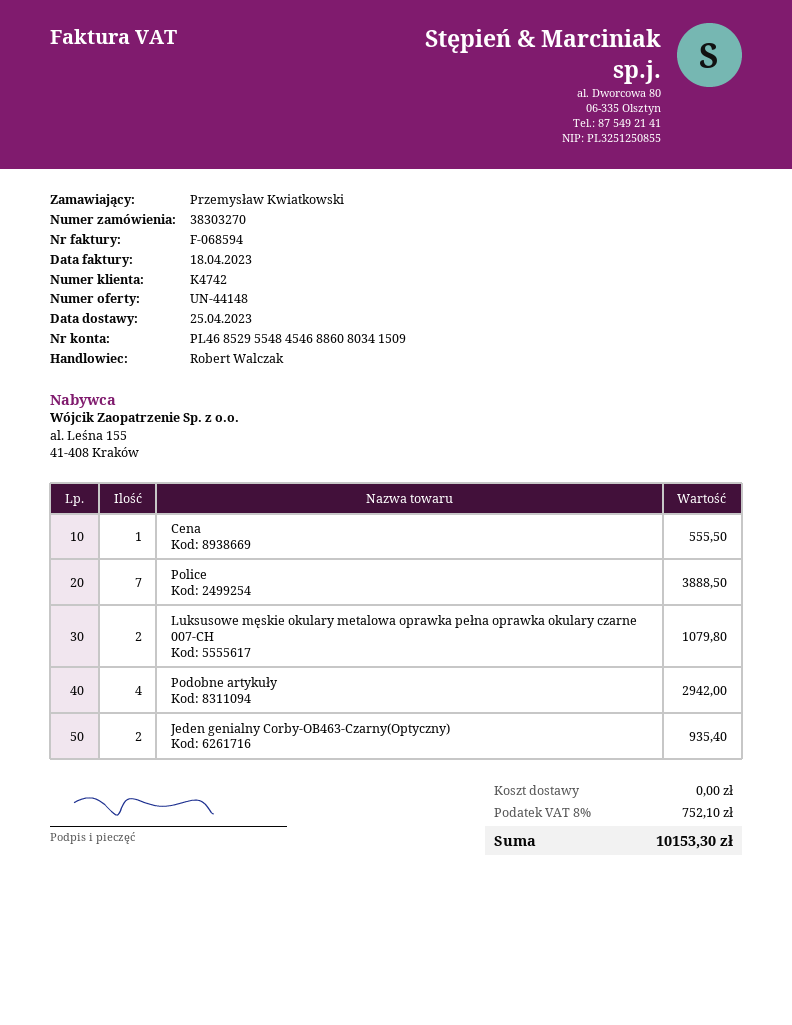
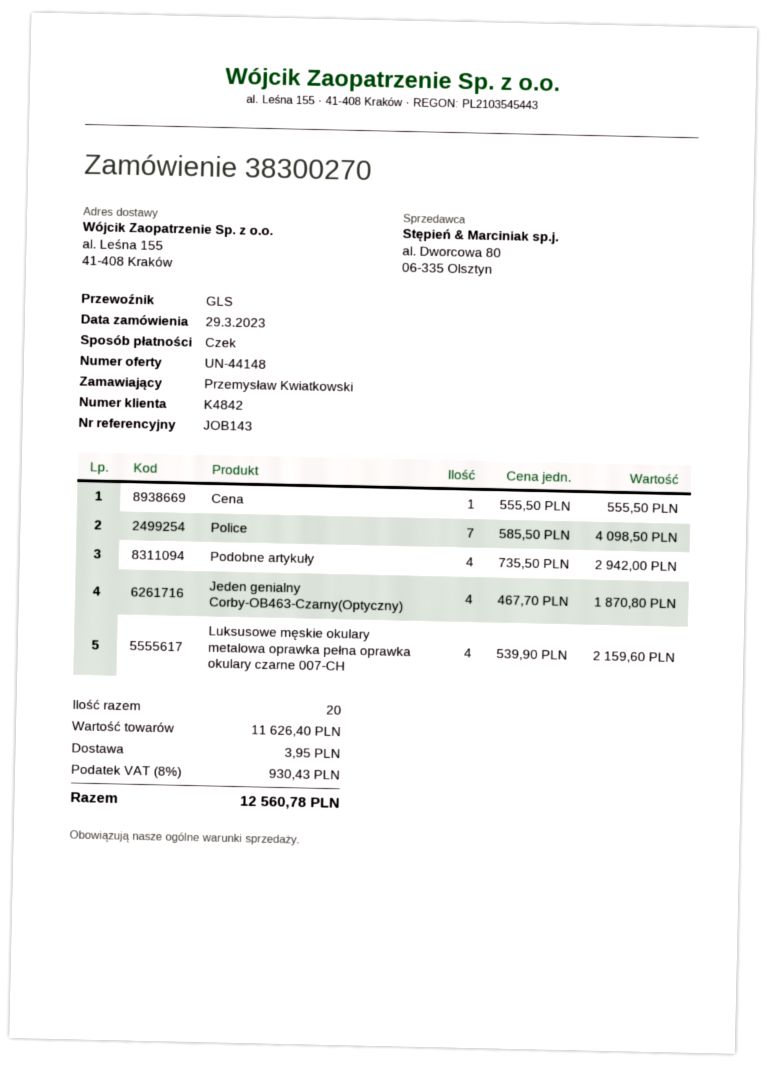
order number: 38303270 -> 38300270
customer number: K4742 -> K4842
Police: 7 for 3888.50 -> 7 for 4098.50
Luksusowe męskie okulary metalowa oprawka pełna oprawka okulary czarne 007-CH: 2 for 1079.80 -> 4 for 2159.60
Jeden genialny Corby-OB463-Czarny(Optyczny): 2 for 935.40 -> 4 for 1870.80
shipping: 0.00 -> 3.95
tax: 8% = 752.10 -> 8% = 930.43
total: 10153.30 -> 12560.78

